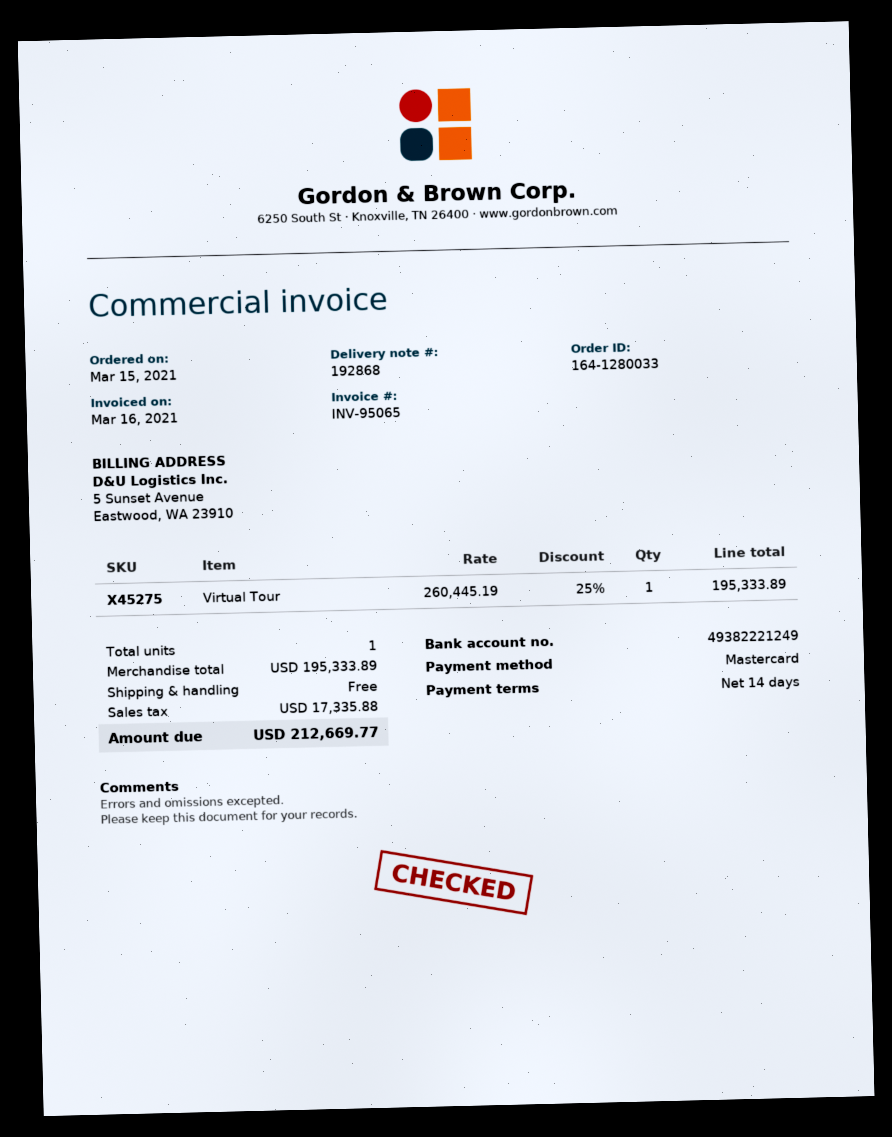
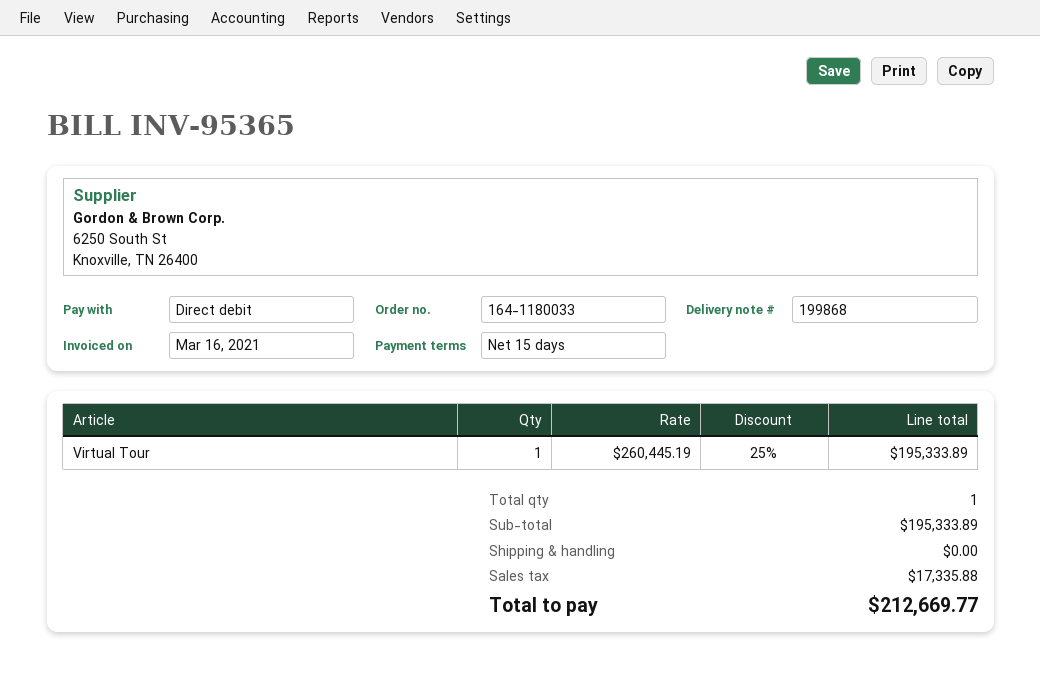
order number: 164-1280033 -> 164-1180033
delivery note number: 192868 -> 199868
invoice number: INV-95065 -> INV-95365
payment terms: 14 days -> 15 days
payment method: Mastercard -> direct debit

